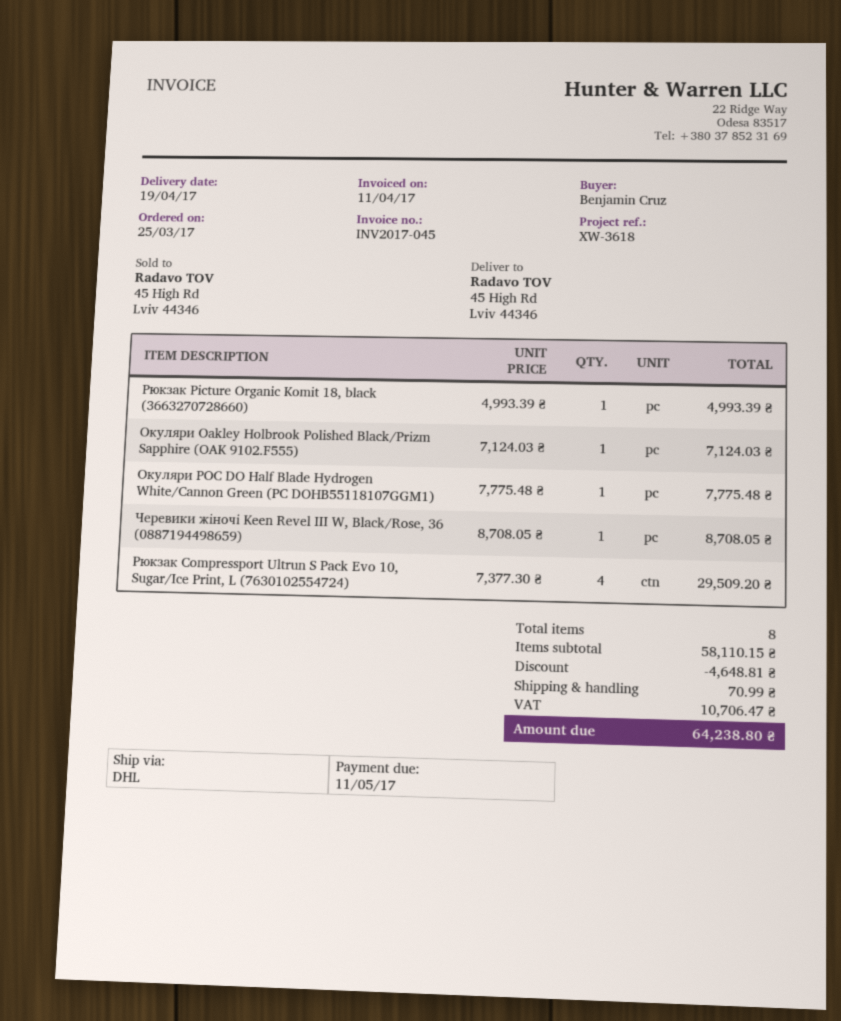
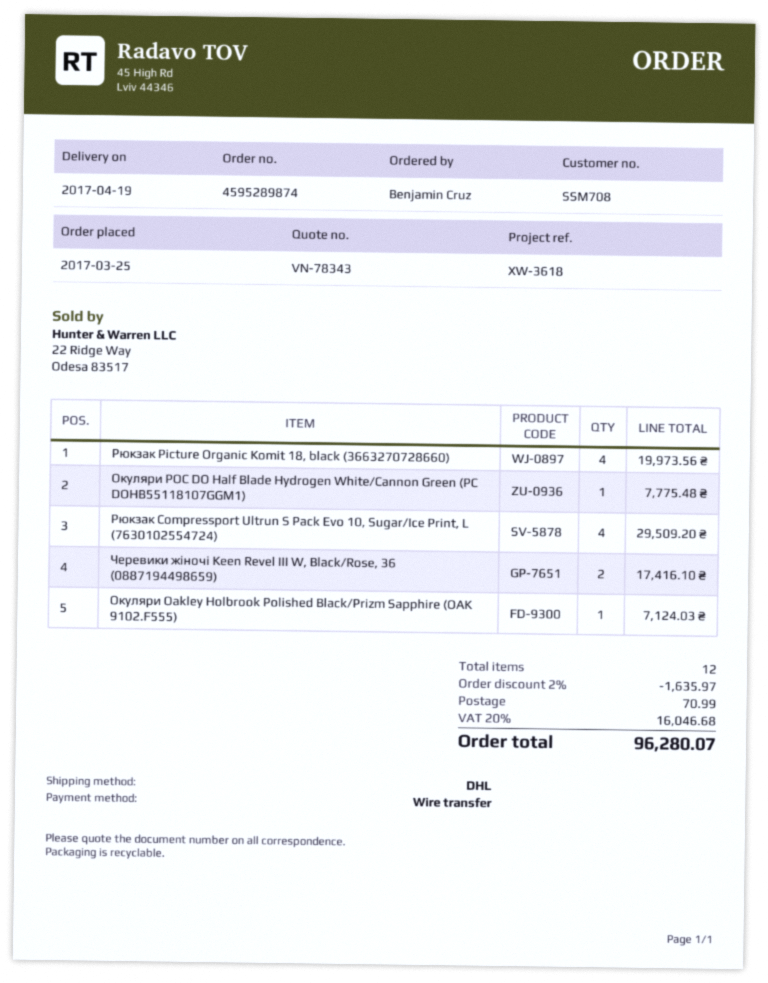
Рюкзак Picture Organic Komit 18, black (3663270728660): 1 for 4993.39 -> 4 for 19973.56
Черевики жіночі Keen Revel III W, Black/Rose, 36 (0887194498659): 1 for 8708.05 -> 2 for 17416.10
total quantity: 8 -> 12
discount: 4648.81 -> 1635.97
tax: 10706.47 -> 16046.68
total: 64238.80 -> 96280.07

